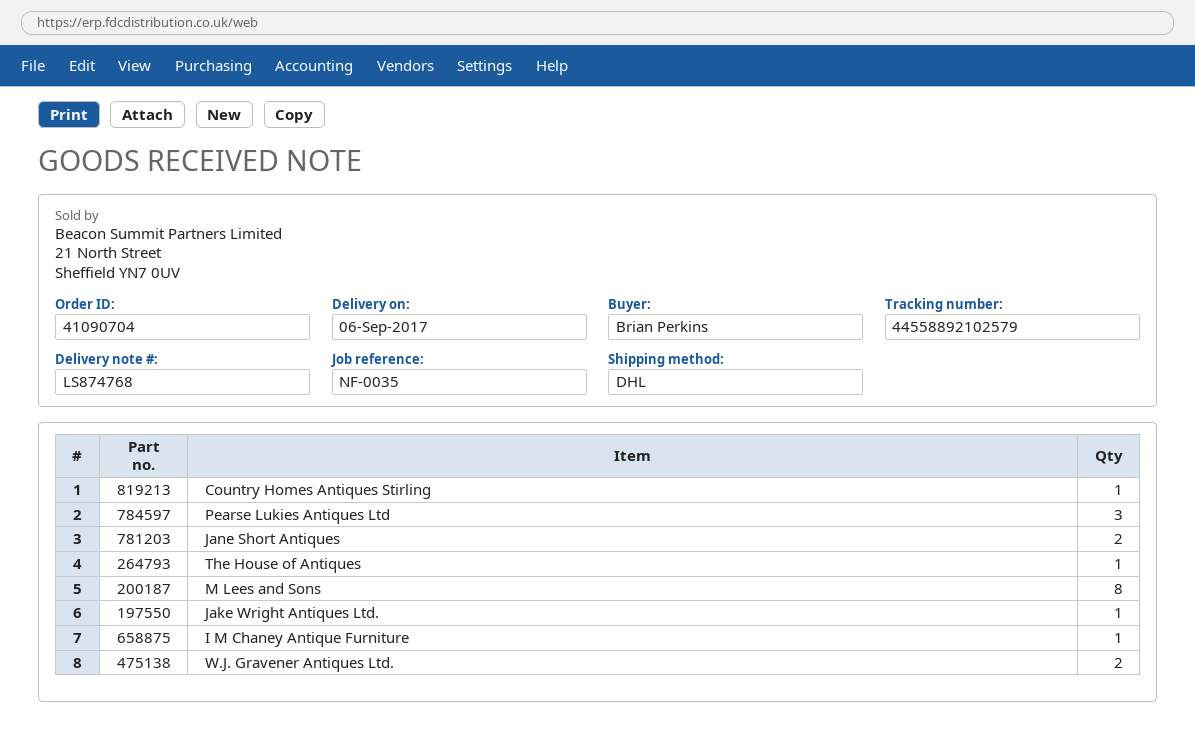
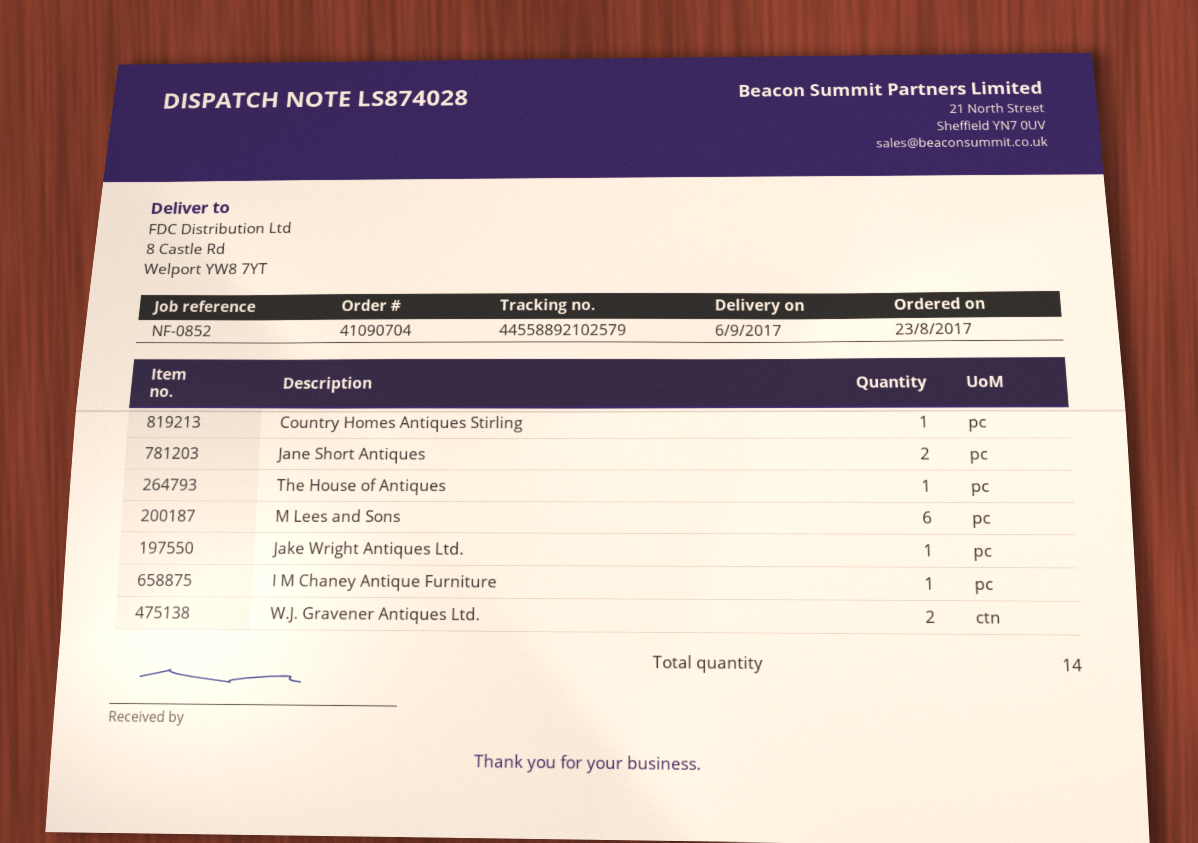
delivery note number: LS874768 -> LS874028
reference: NF-0035 -> NF-0852
Pearse Lukies Antiques Ltd: 3 -> none
M Lees and Sons: 8 -> 6

